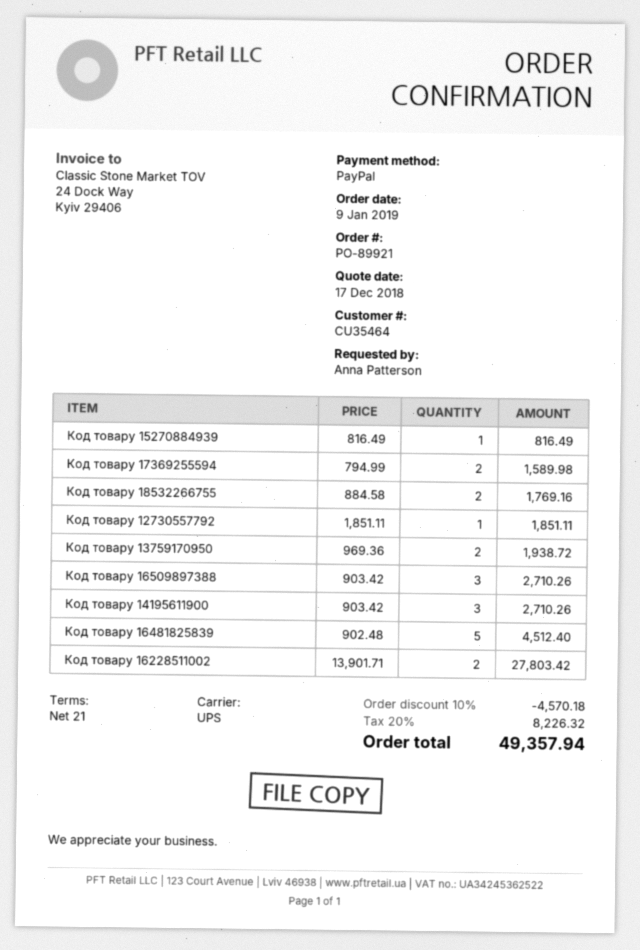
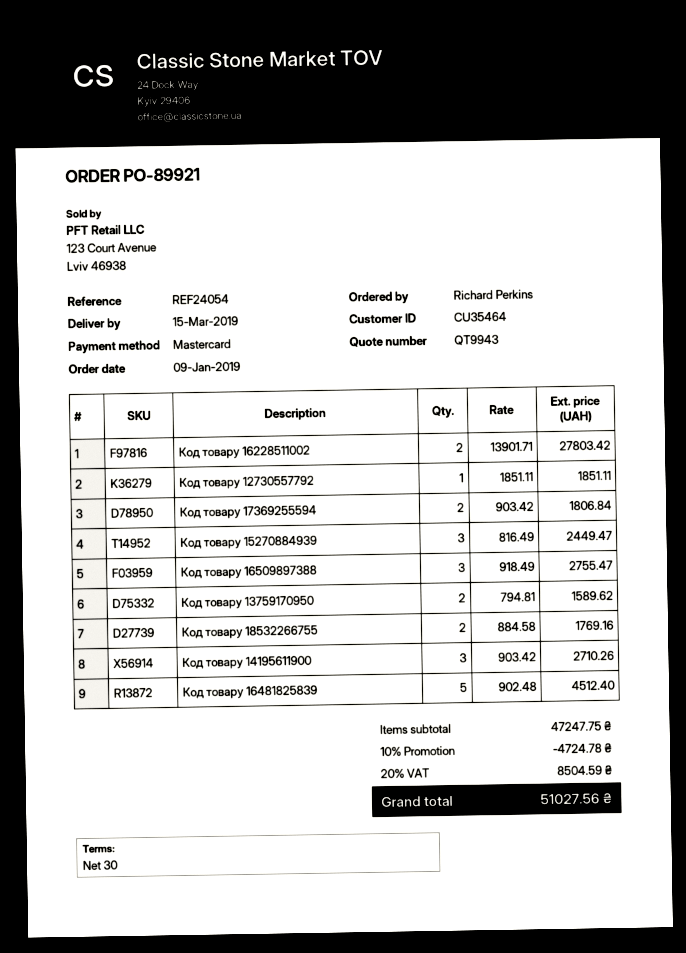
payment terms: 21 days -> 30 days
ordered by: Anna Patterson -> Richard Perkins
payment method: PayPal -> Mastercard
Код товару 15270884939: 1 x 816.49 = 816.49 -> 3 x 816.49 = 2449.47
Код товару 17369255594: 2 x 794.99 = 1589.98 -> 2 x 903.42 = 1806.84
Код товару 13759170950: 2 x 969.36 = 1938.72 -> 2 x 794.81 = 1589.62
Код товару 16509897388: 3 x 903.42 = 2710.26 -> 3 x 918.49 = 2755.47
discount: 10% = 4570.18 -> 10% = 4724.78
tax: 20% = 8226.32 -> 20% = 8504.59
total: 49357.94 -> 51027.56

